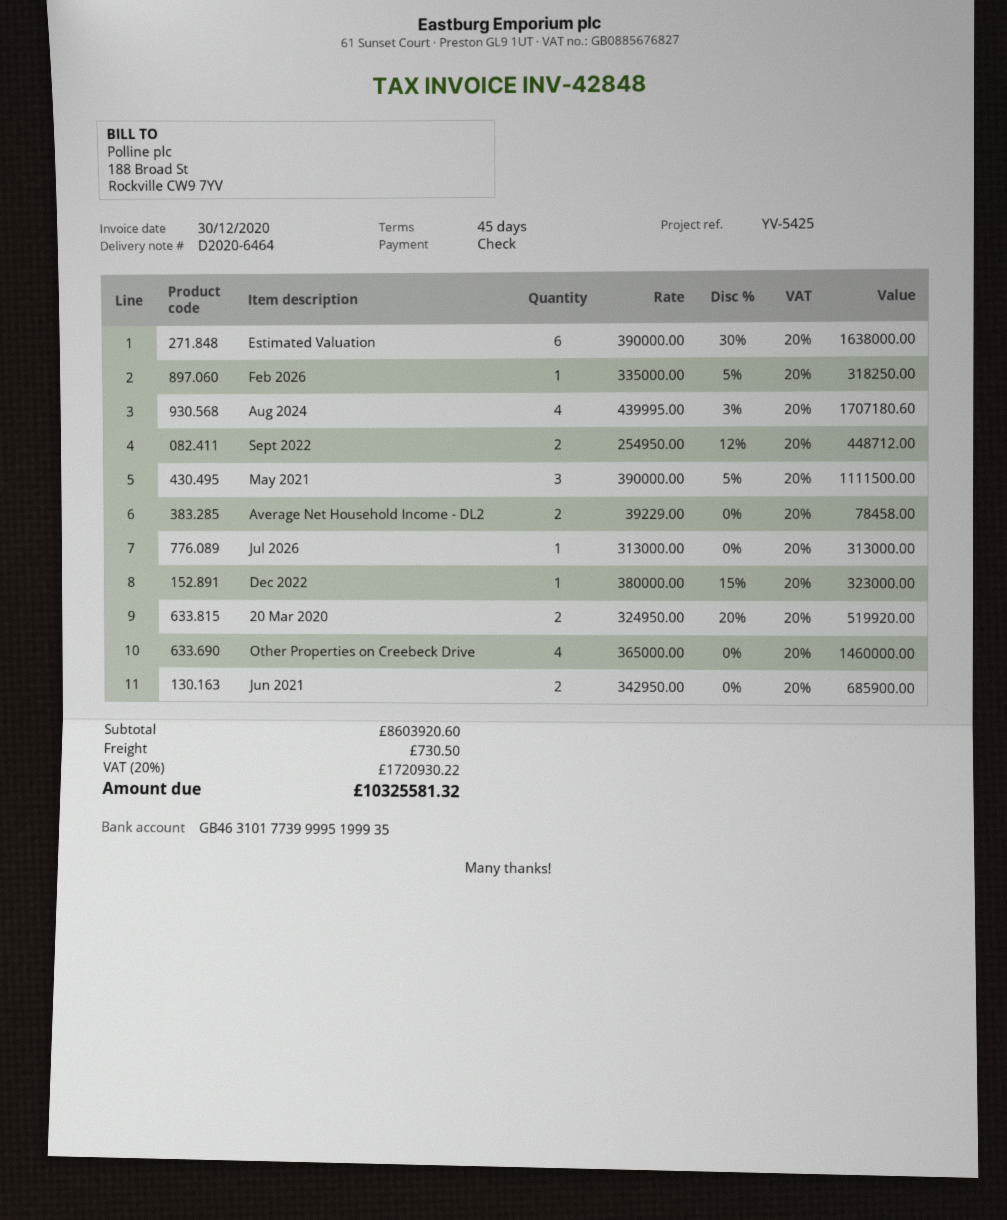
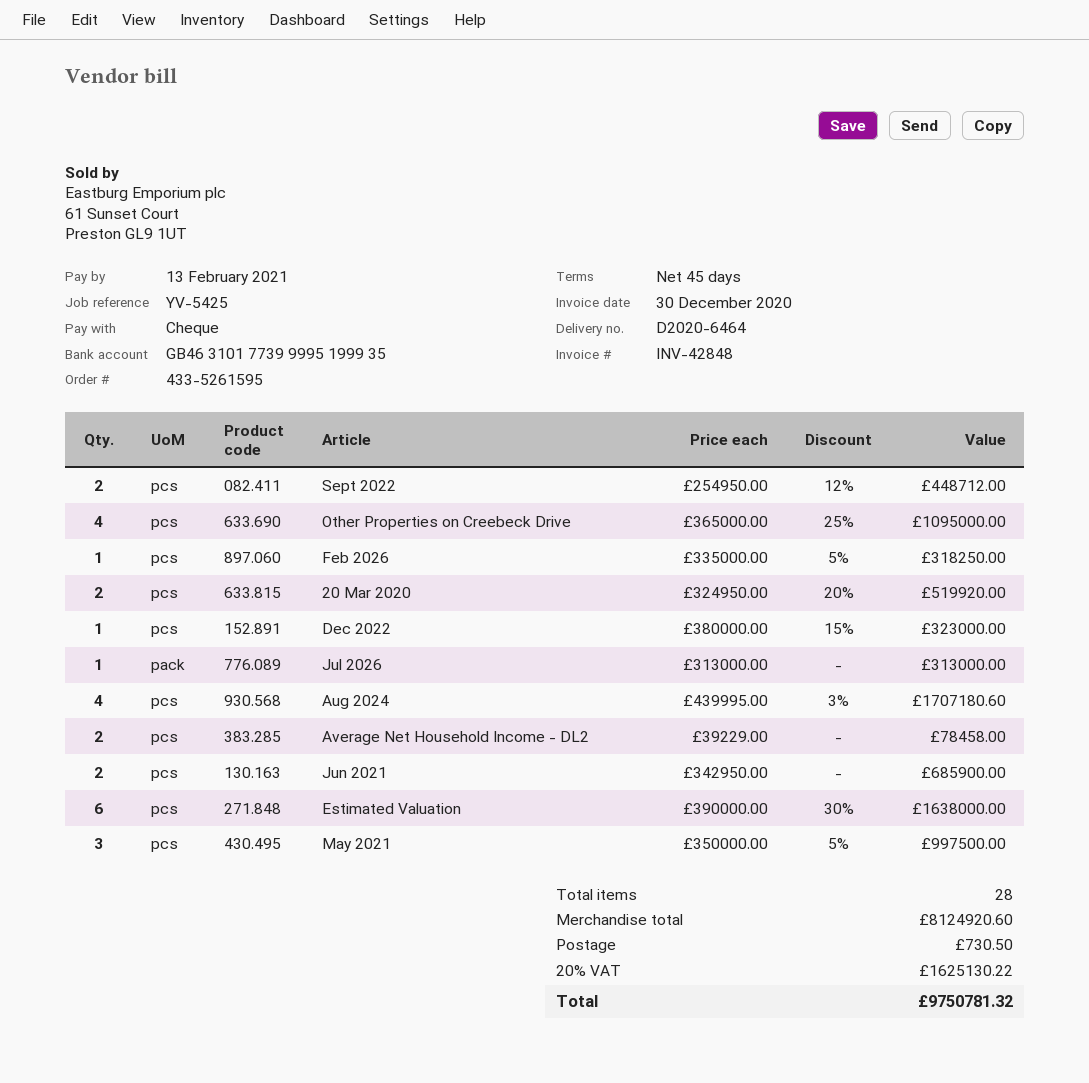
May 2021: 3 x 390000.00 - 5% = 1111500.00 -> 3 x 350000.00 - 5% = 997500.00
Other Properties on Creebeck Drive: 4 x 365000.00 = 1460000.00 -> 4 x 365000.00 - 25% = 1095000.00
subtotal: 8603920.60 -> 8124920.60
tax: 20% = 1720930.22 -> 20% = 1625130.22
total: 10325581.32 -> 9750781.32

